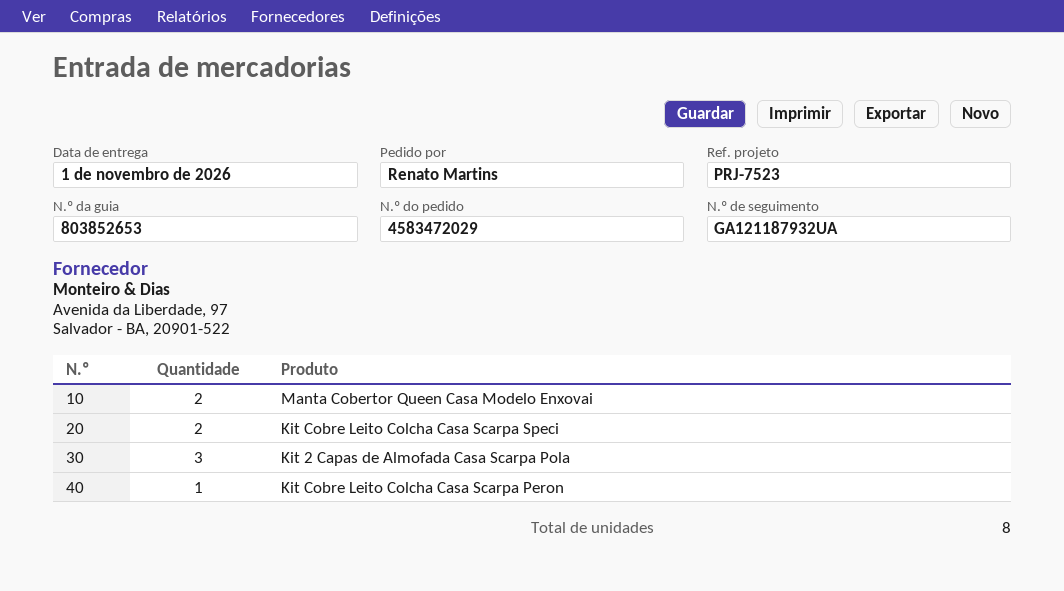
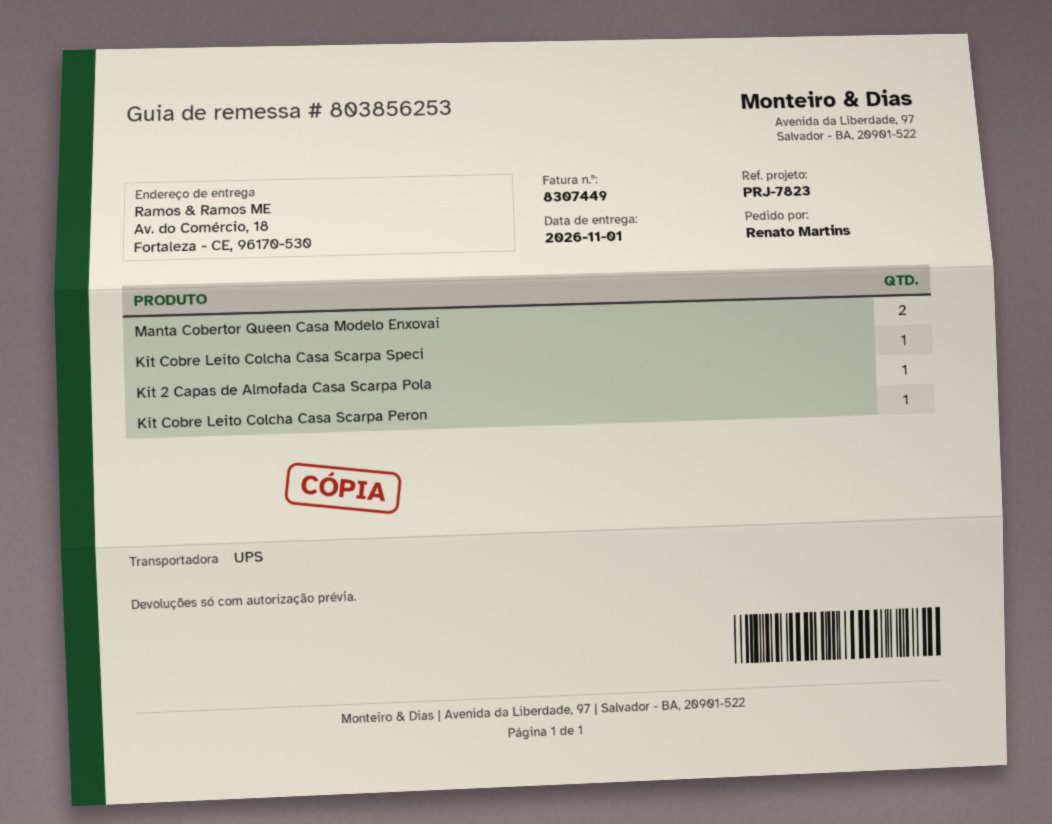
delivery note number: 803852653 -> 803856253
reference: PRJ-7523 -> PRJ-7823
Kit Cobre Leito Colcha Casa Scarpa Speci: 2 -> 1
Kit 2 Capas de Almofada Casa Scarpa Pola: 3 -> 1

